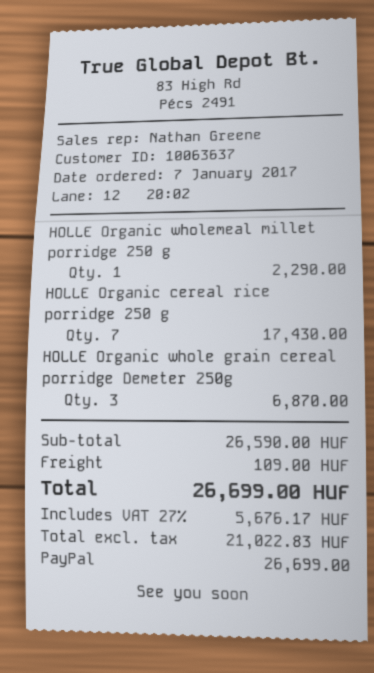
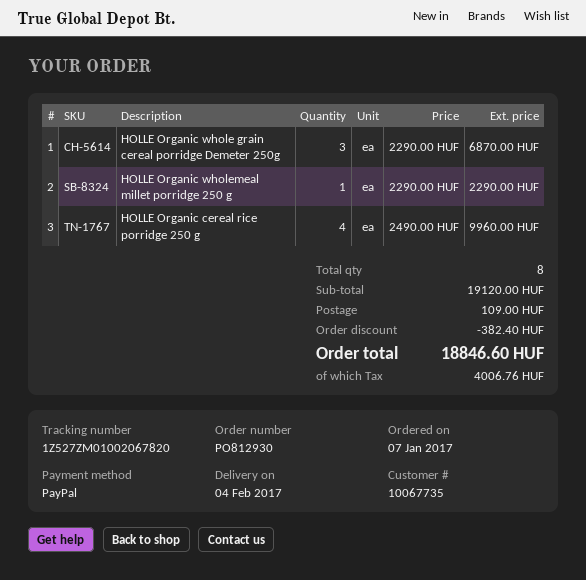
customer number: 10063637 -> 10067735
HOLLE Organic cereal rice porridge 250 g: 7 for 17430.00 -> 4 for 9960.00
subtotal: 26590.00 -> 19120.00
discount: none -> 382.40
tax: 5676.17 -> 4006.76
total: 26699.00 -> 18846.60

